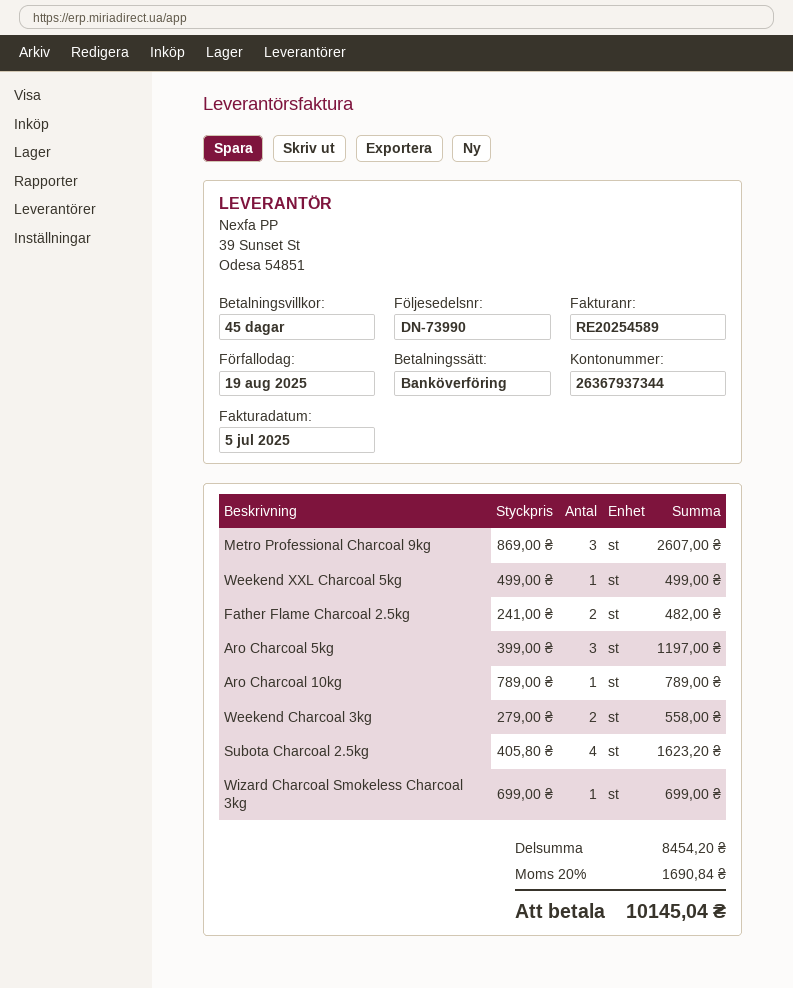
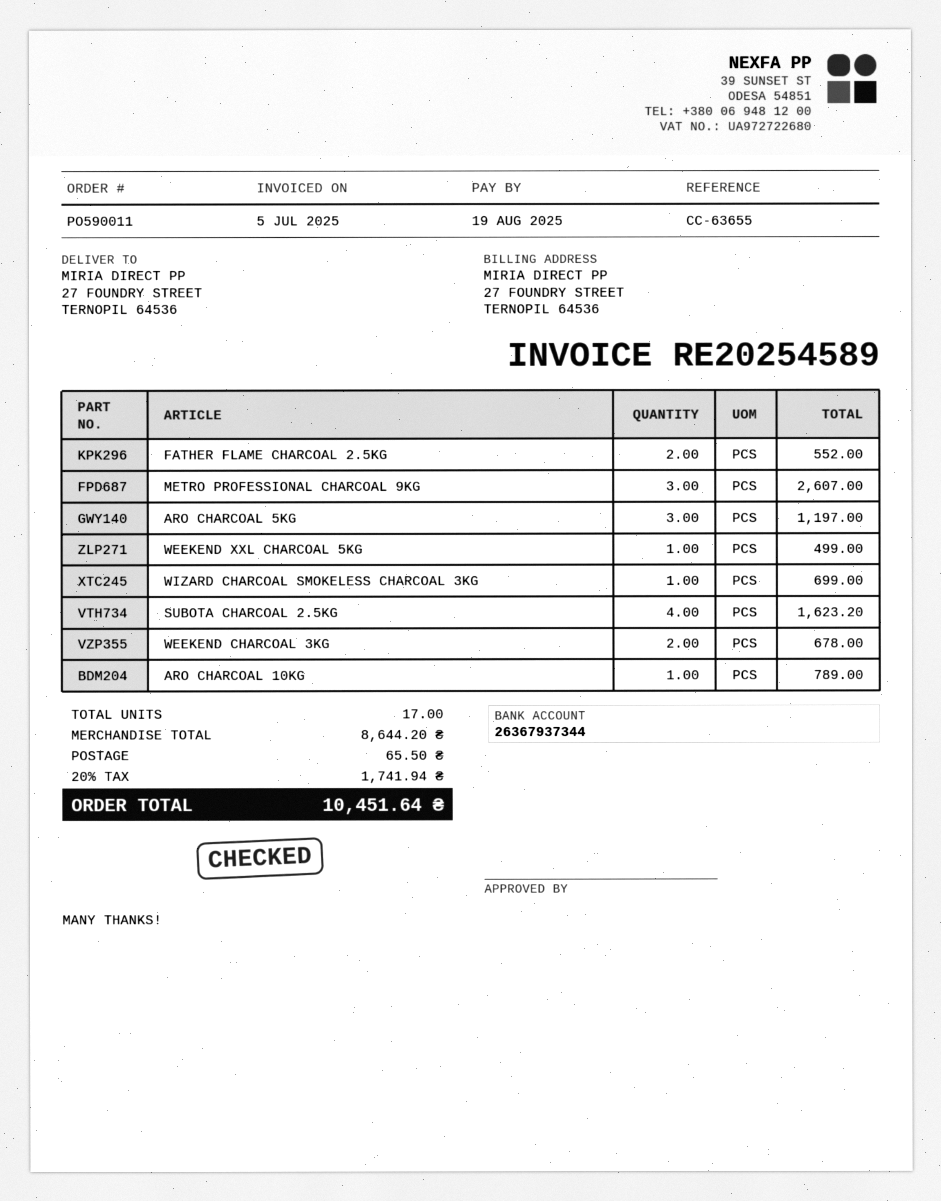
Father Flame Charcoal 2.5kg: 2 for 482.00 -> 2 for 552.00
Weekend Charcoal 3kg: 2 for 558.00 -> 2 for 678.00
subtotal: 8454.20 -> 8644.20
shipping: none -> 65.50
tax: 20% = 1690.84 -> 20% = 1741.94
total: 10145.04 -> 10451.64

